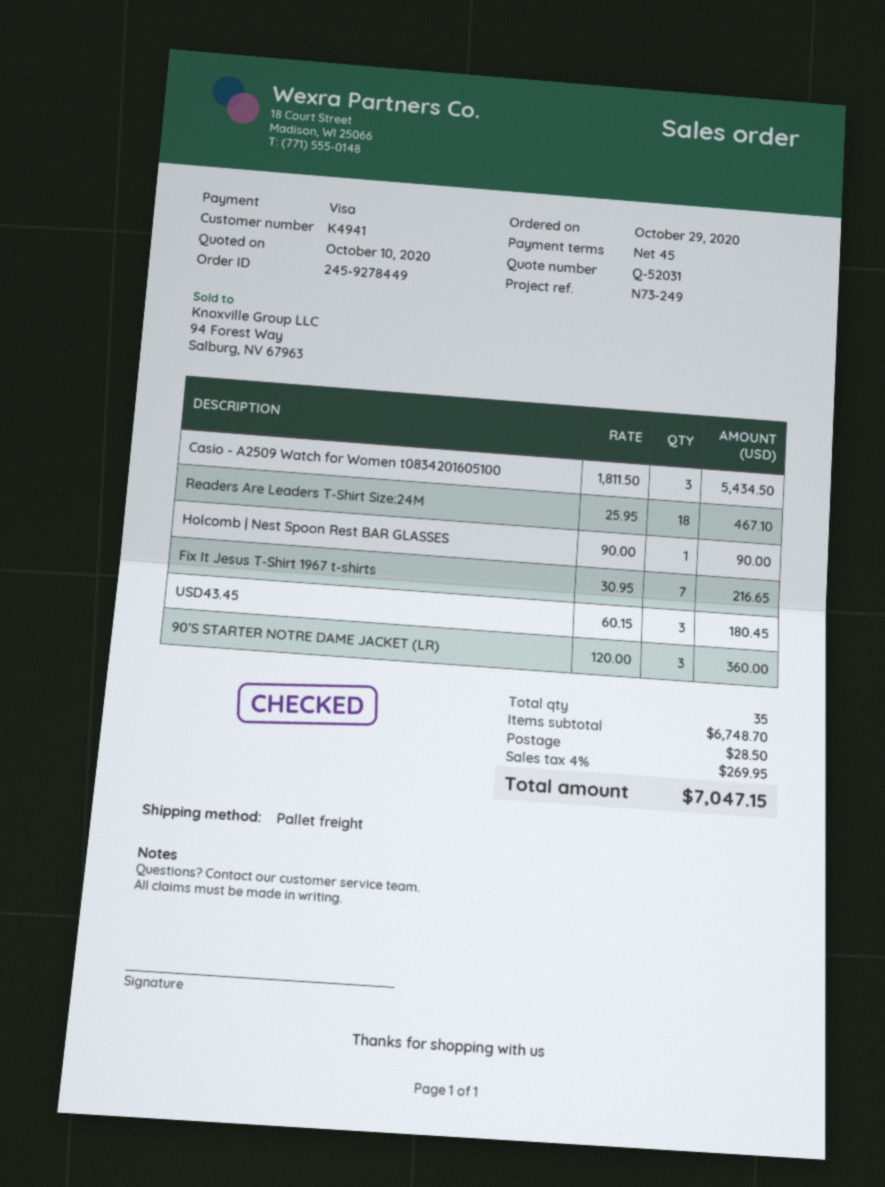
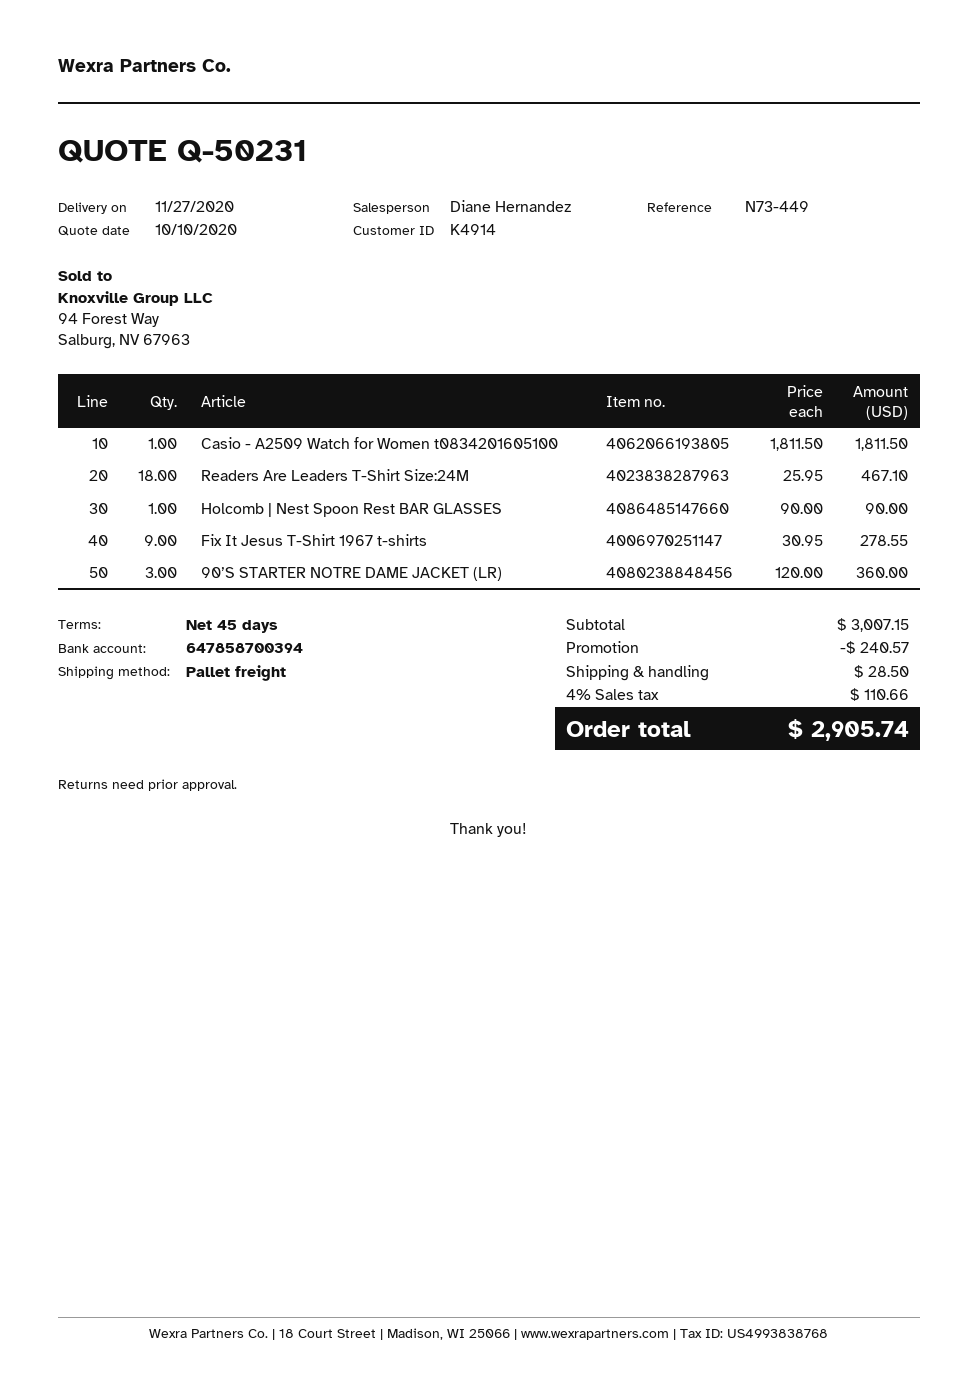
quote number: Q-52031 -> Q-50231
customer number: K4941 -> K4914
reference: N73-249 -> N73-449
Casio - A2509 Watch for Women t0834201605100: 3 x 1811.50 = 5434.50 -> 1 x 1811.50 = 1811.50
Fix It Jesus T-Shirt 1967 t-shirts: 7 x 30.95 = 216.65 -> 9 x 30.95 = 278.55
USD43.45: 3 x 60.15 = 180.45 -> none
subtotal: 6748.70 -> 3007.15
discount: none -> 240.57
tax: 4% = 269.95 -> 4% = 110.66
total: 7047.15 -> 2905.74

